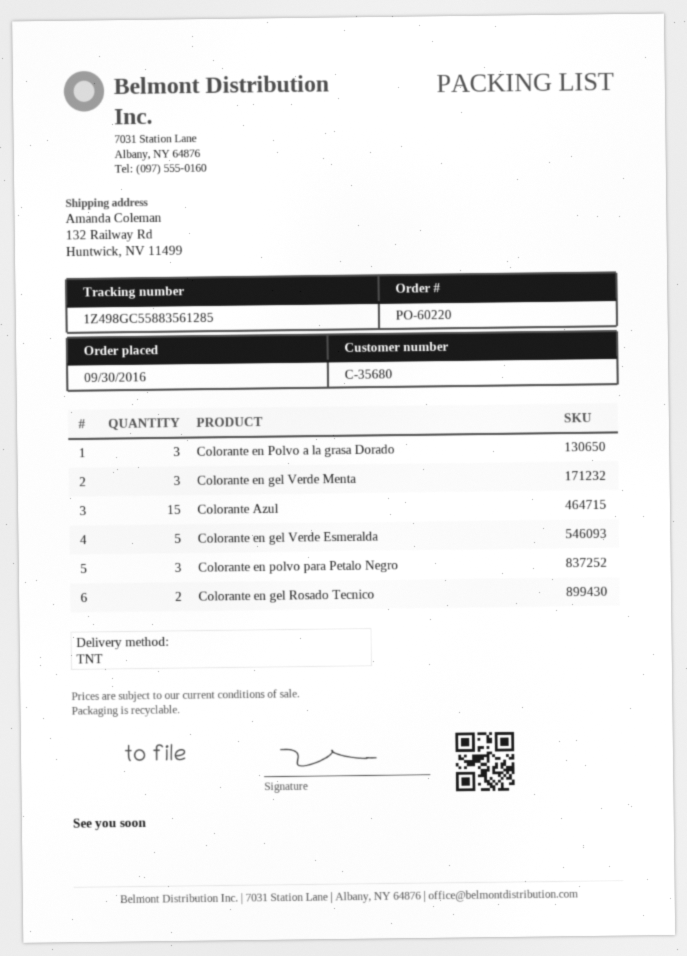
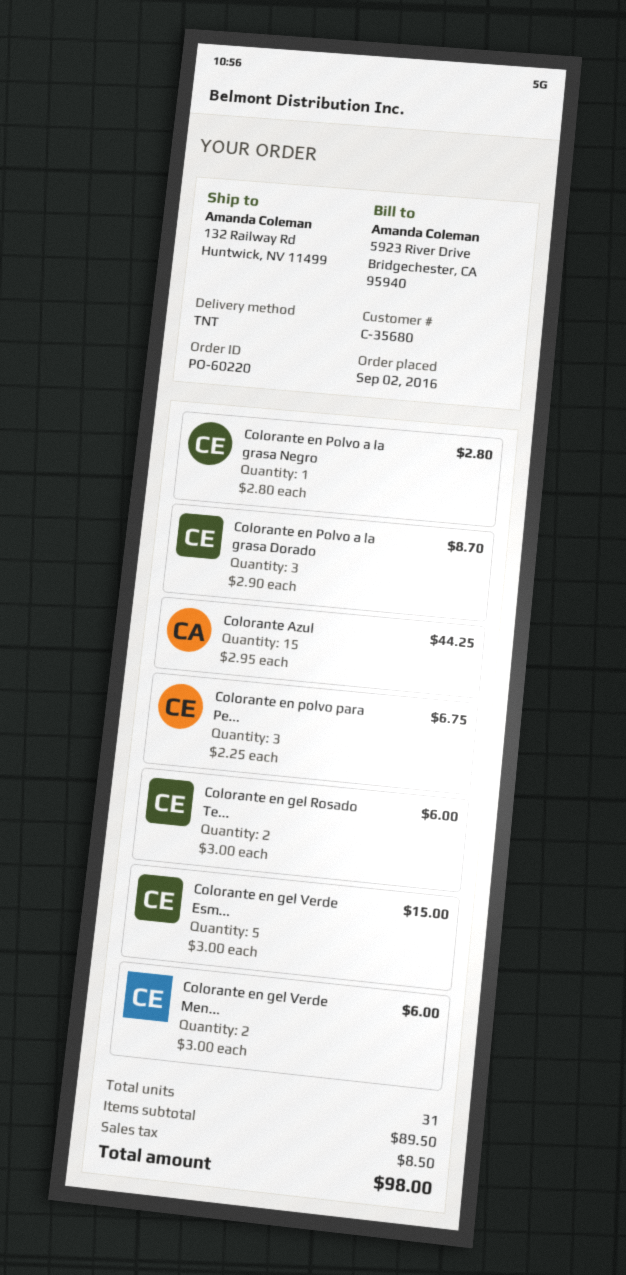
order date: 2016-09-30 -> 2016-09-02
Colorante en gel Verde Menta: 3 -> 2
Colorante en Polvo a la grasa Negro: none -> 1

